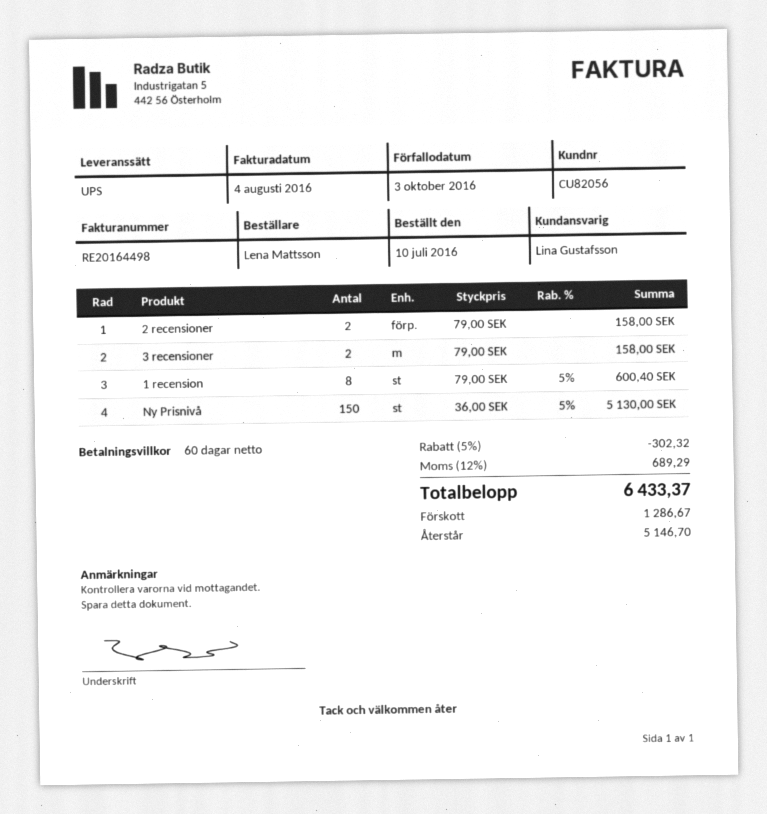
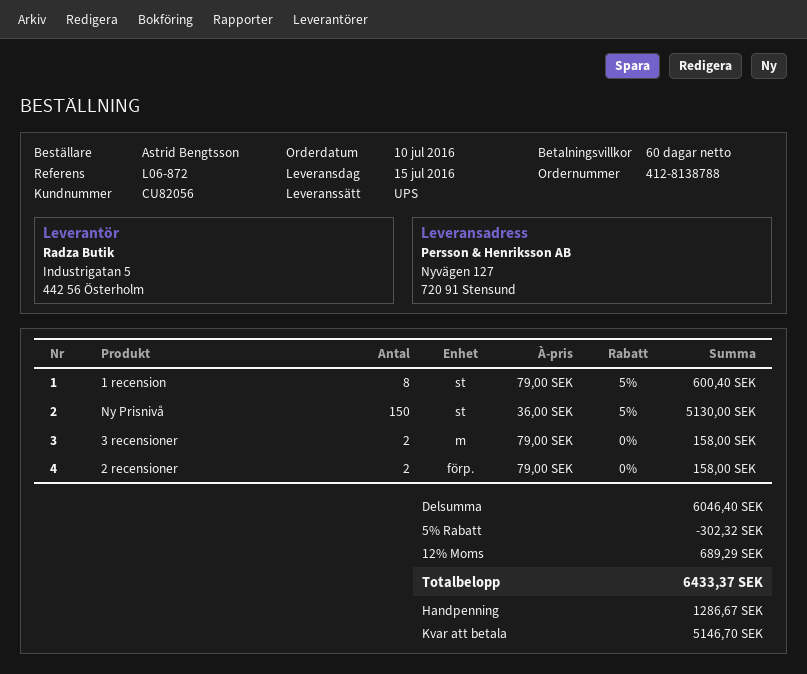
ordered by: Lena Mattsson -> Astrid Bengtsson

